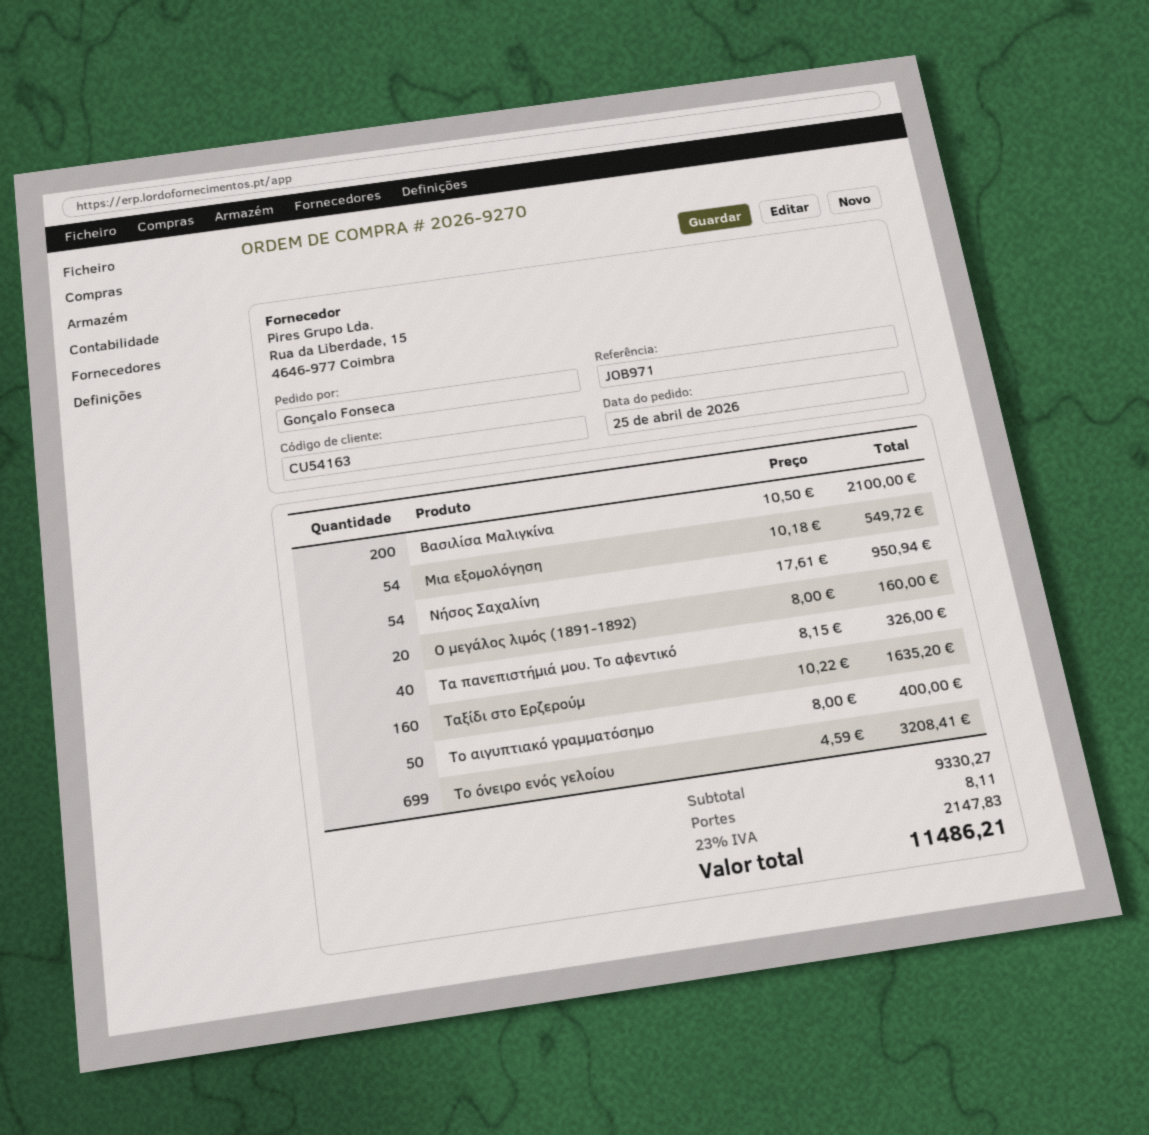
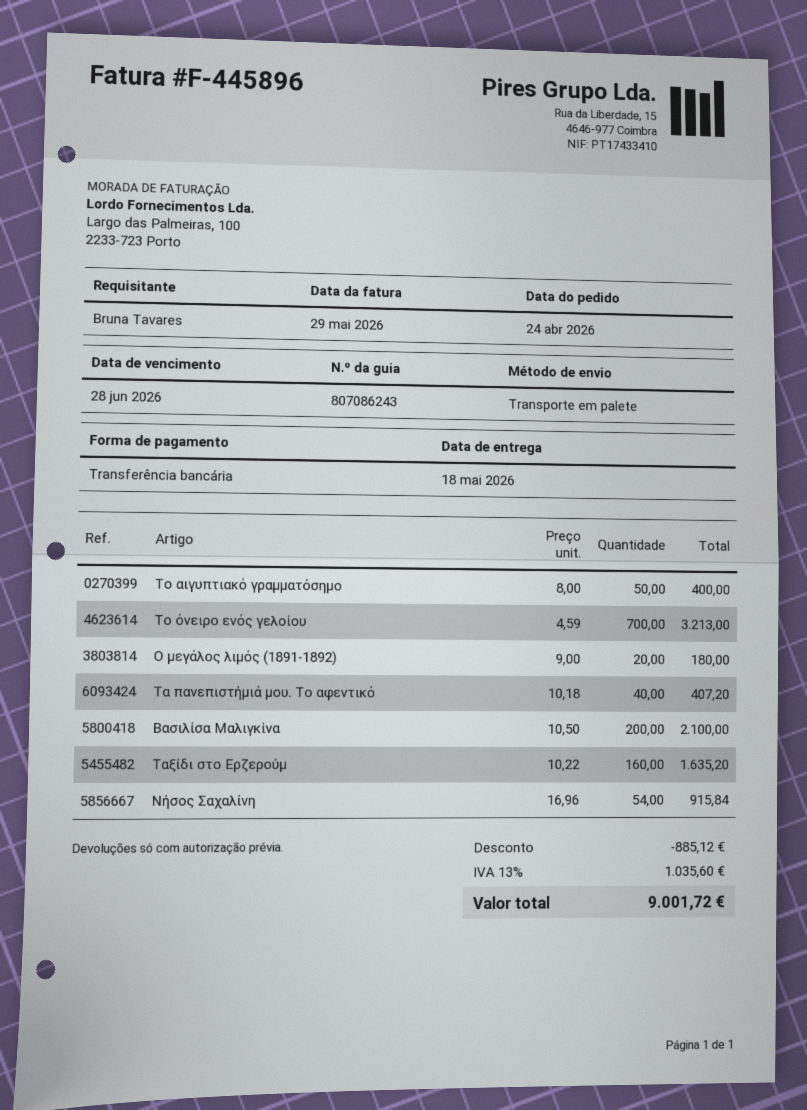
order date: 2026-04-25 -> 2026-04-24
ordered by: Gonçalo Fonseca -> Bruna Tavares
Μια εξομολόγηση: 54 x 10.18 = 549.72 -> none
Νήσος Σαχαλίνη: 54 x 17.61 = 950.94 -> 54 x 16.96 = 915.84
Ο μεγάλος λιμός (1891-1892): 20 x 8.00 = 160.00 -> 20 x 9.00 = 180.00
Τα πανεπιστήμιά μου. Το αφεντικό: 40 x 8.15 = 326.00 -> 40 x 10.18 = 407.20
Το όνειρο ενός γελοίου: 699 x 4.59 = 3208.41 -> 700 x 4.59 = 3213.00
discount: none -> 885.12
shipping: 8.11 -> none
tax: 23% = 2147.83 -> 13% = 1035.60
total: 11486.21 -> 9001.72

